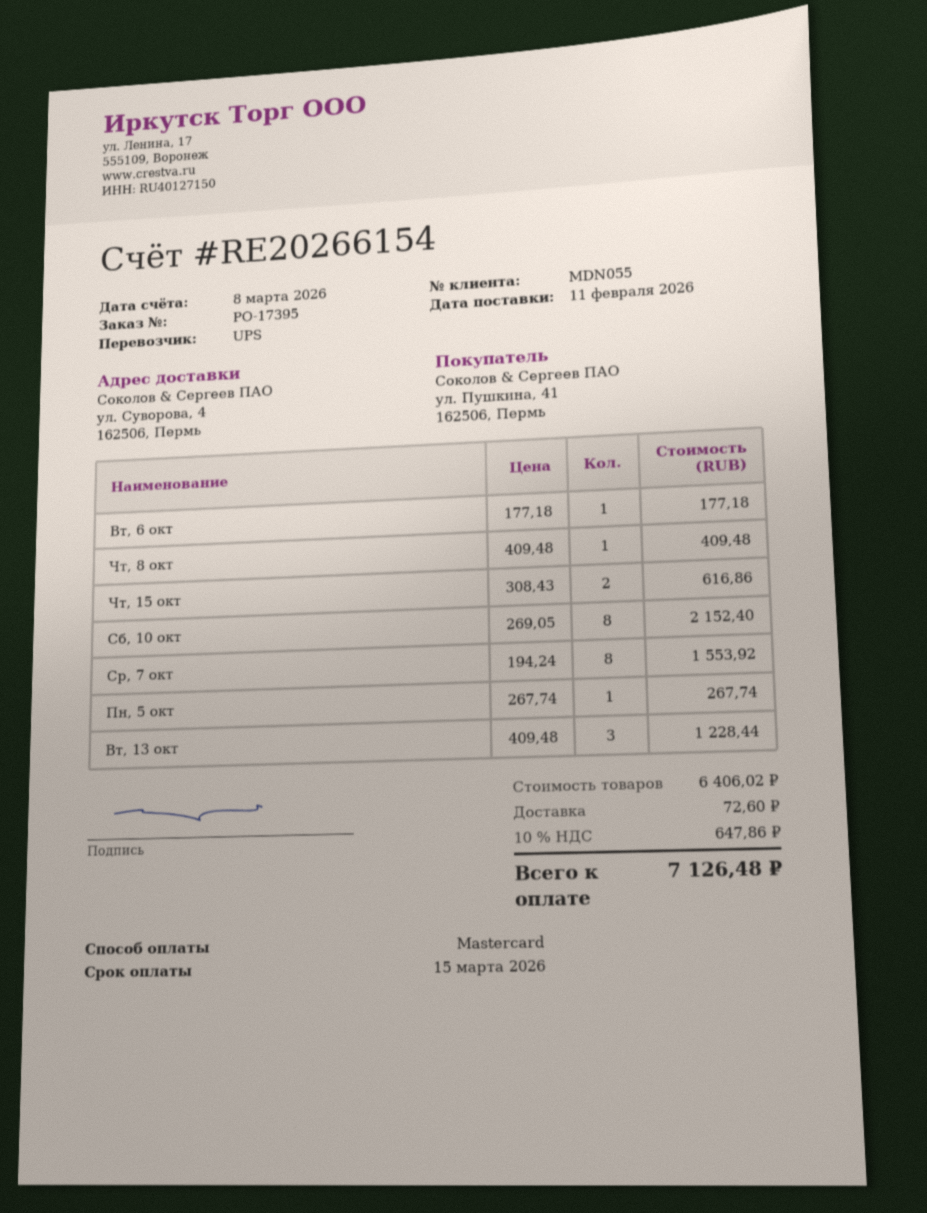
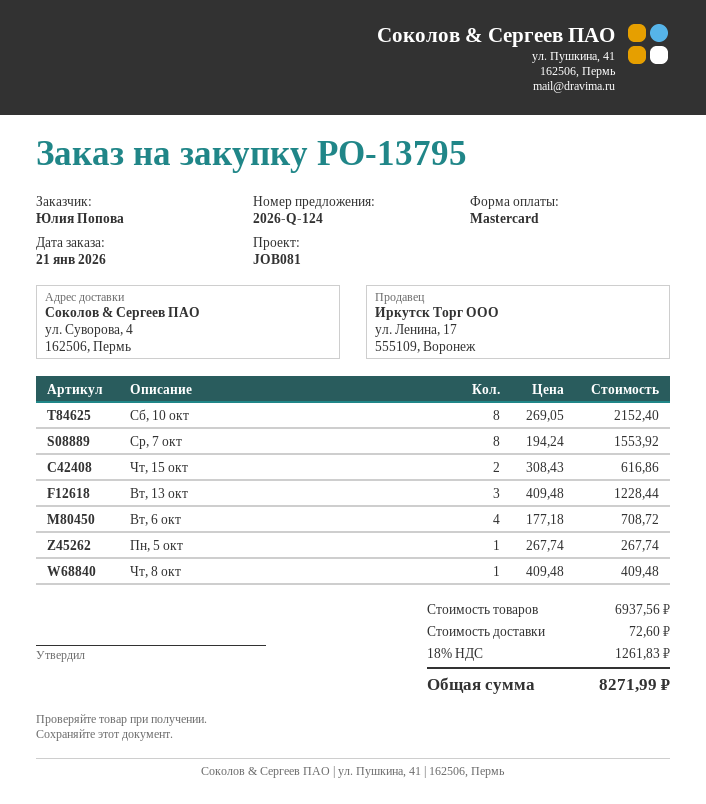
order number: PO-17395 -> PO-13795
Вт, 6 окт: 1 x 177.18 = 177.18 -> 4 x 177.18 = 708.72
subtotal: 6406.02 -> 6937.56
tax: 10% = 647.86 -> 18% = 1261.83
total: 7126.48 -> 8271.99

